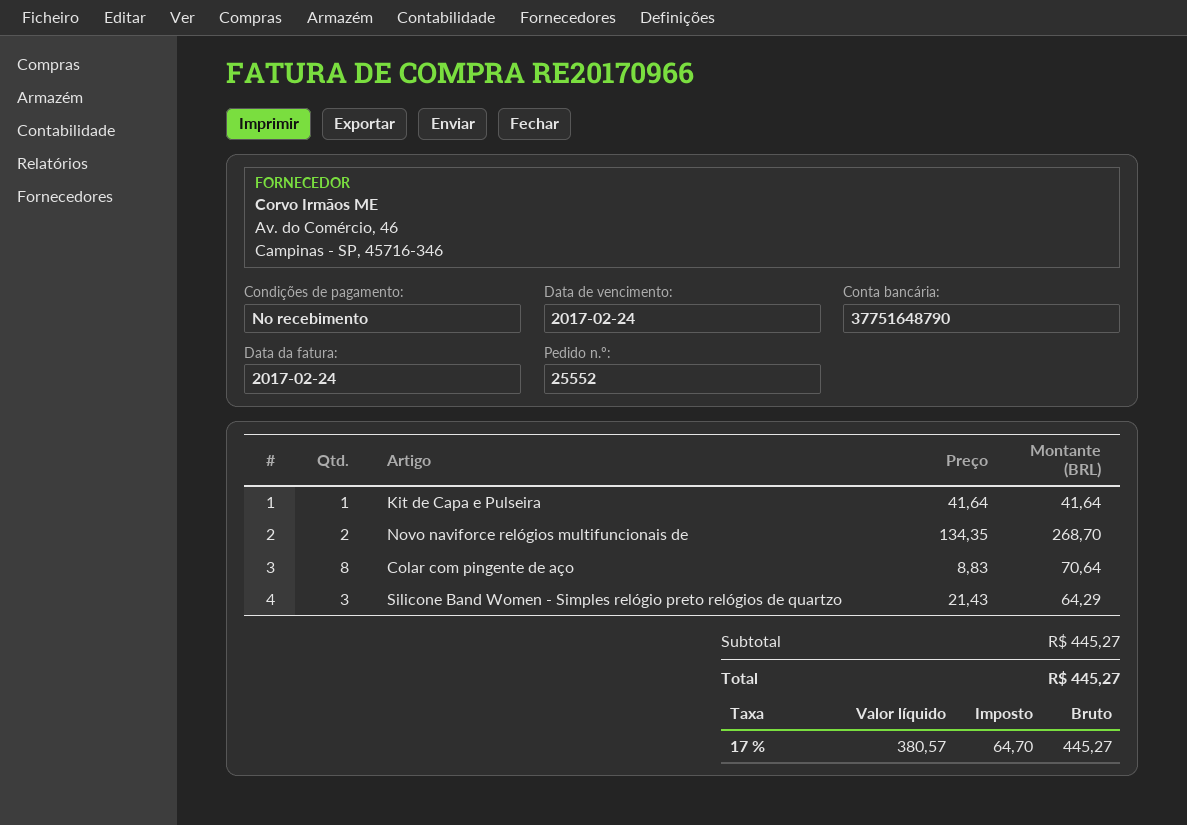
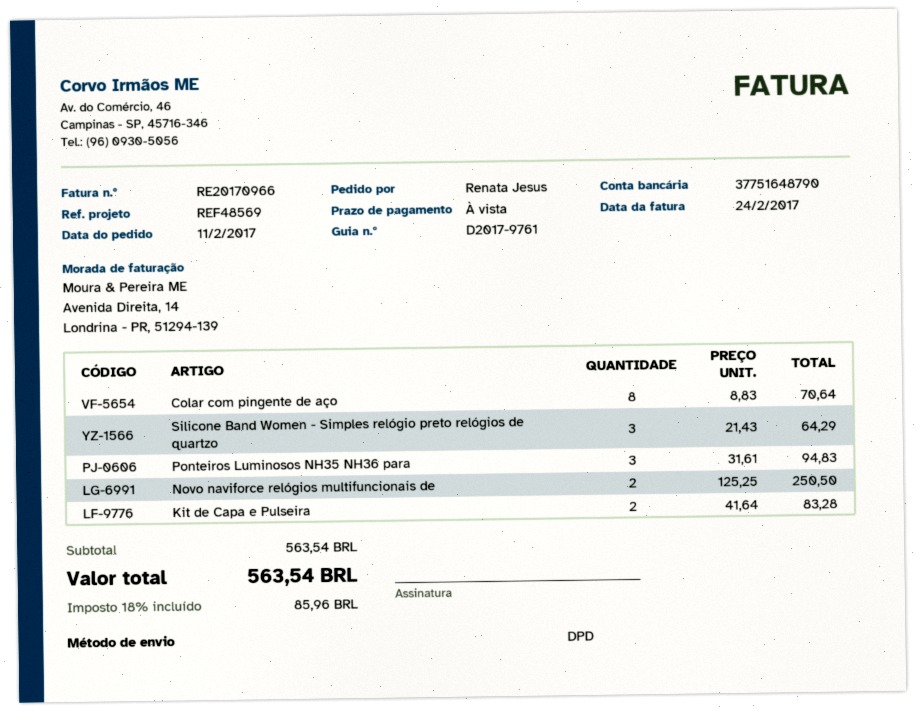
Kit de Capa e Pulseira: 1 x 41.64 = 41.64 -> 2 x 41.64 = 83.28
Novo naviforce relógios multifuncionais de: 2 x 134.35 = 268.70 -> 2 x 125.25 = 250.50
Ponteiros Luminosos NH35 NH36 para: none -> 3 x 31.61 = 94.83
subtotal: 445.27 -> 563.54
tax: 17% = 64.70 -> 18% = 85.96
total: 445.27 -> 563.54

